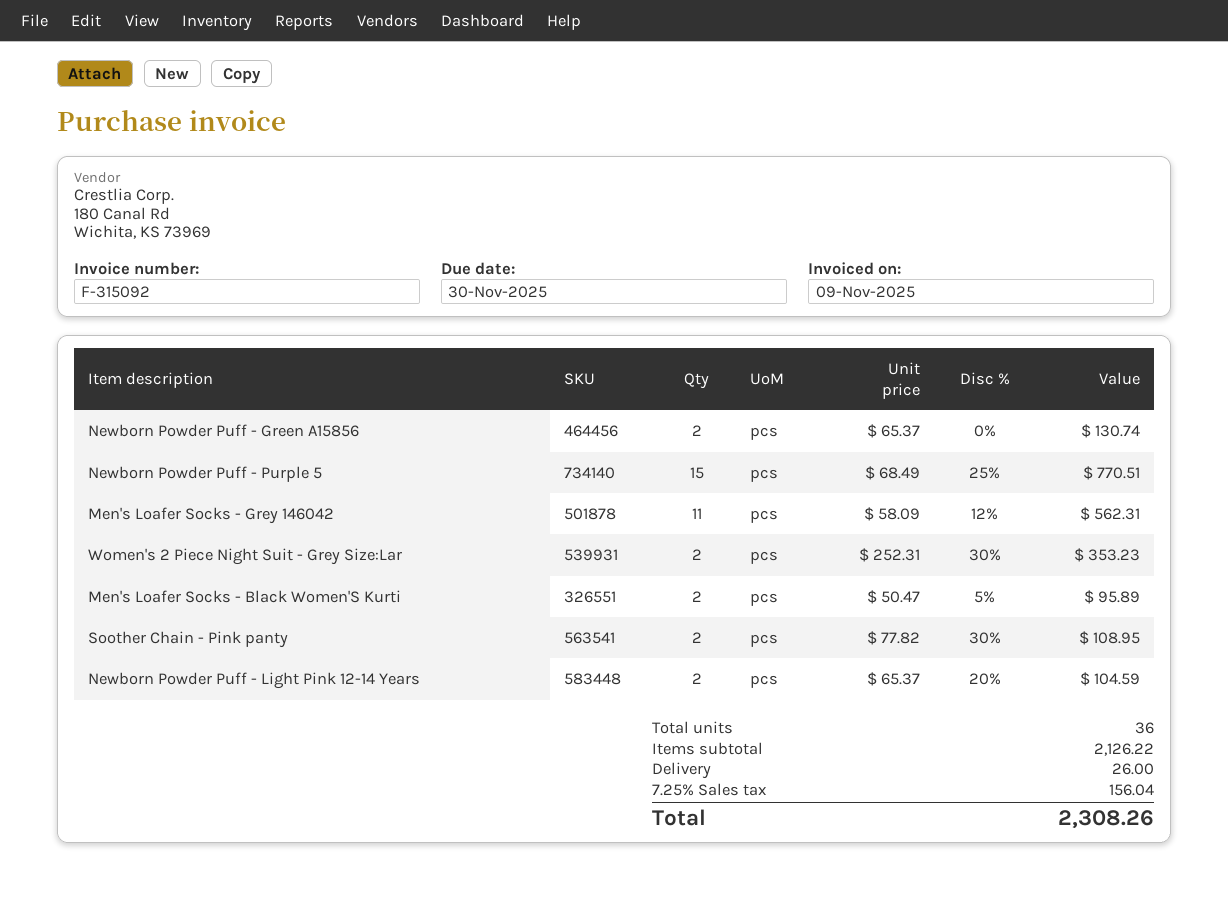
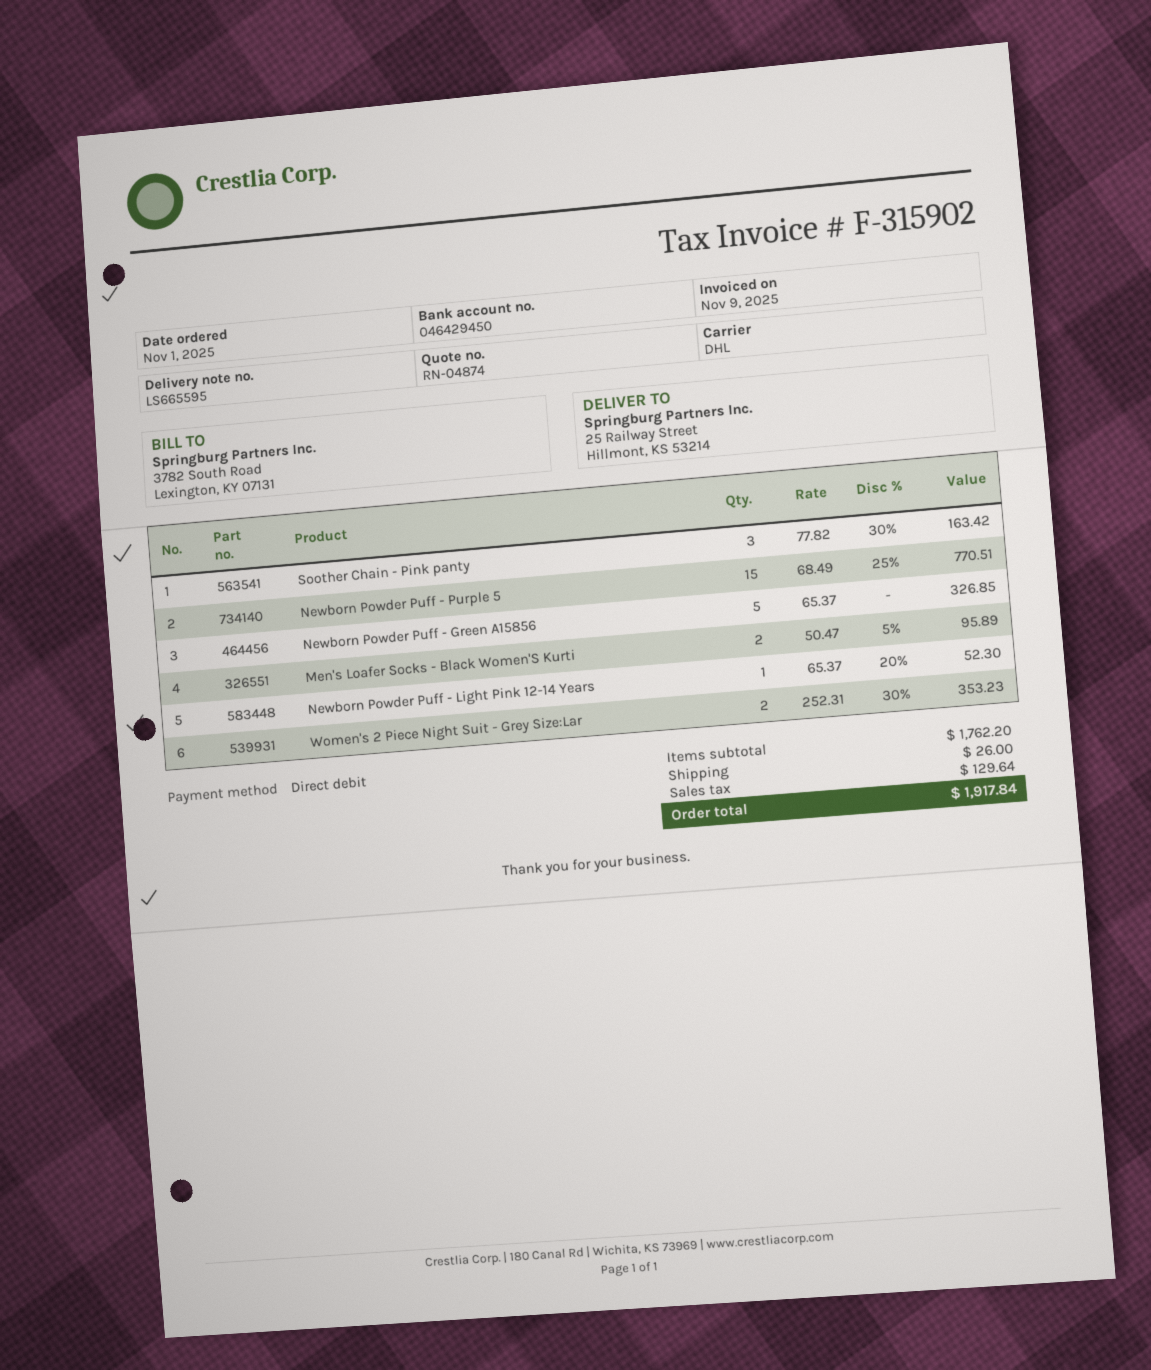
invoice number: F-315092 -> F-315902
Newborn Powder Puff - Green A15856: 2 x 65.37 = 130.74 -> 5 x 65.37 = 326.85
Men's Loafer Socks - Grey 146042: 11 x 58.09 - 12% = 562.31 -> none
Soother Chain - Pink panty: 2 x 77.82 - 30% = 108.95 -> 3 x 77.82 - 30% = 163.42
Newborn Powder Puff - Light Pink 12-14 Years: 2 x 65.37 - 20% = 104.59 -> 1 x 65.37 - 20% = 52.30
subtotal: 2126.22 -> 1762.20
tax: 156.04 -> 129.64
total: 2308.26 -> 1917.84

